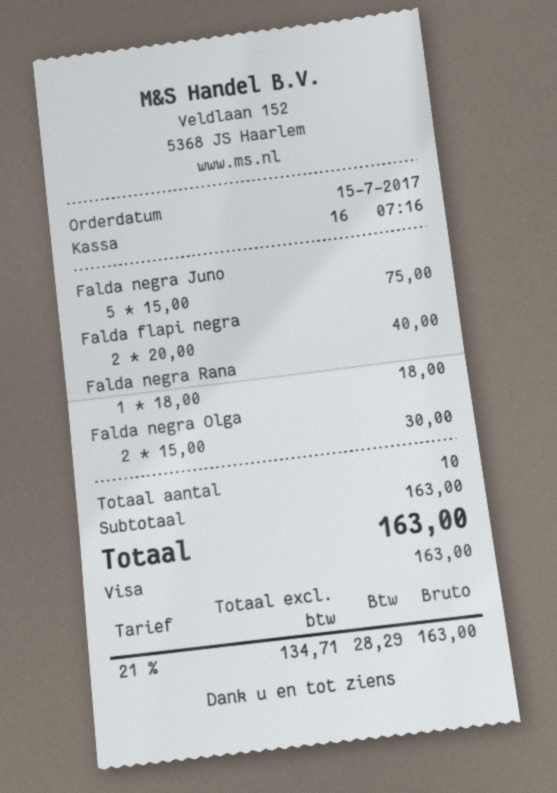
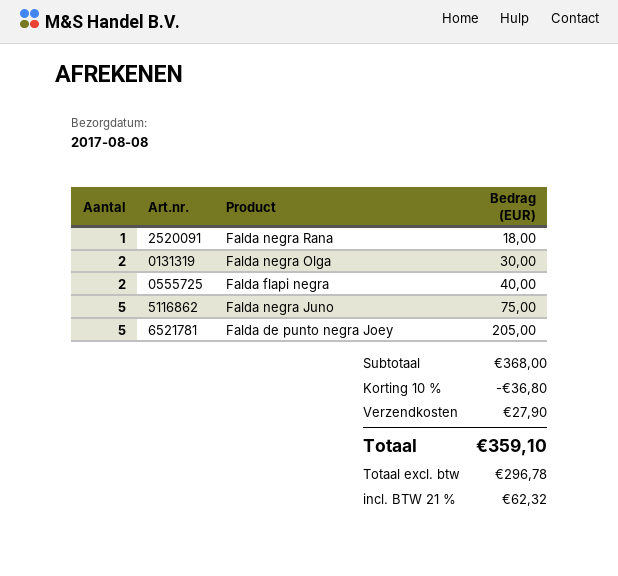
Falda de punto negra Joey: none -> 5 for 205.00
subtotal: 163.00 -> 368.00
discount: none -> 10% = 36.80
shipping: none -> 27.90
net: 134.71 -> 296.78
tax: 21% = 28.29 -> 21% = 62.32
total: 163.00 -> 359.10

